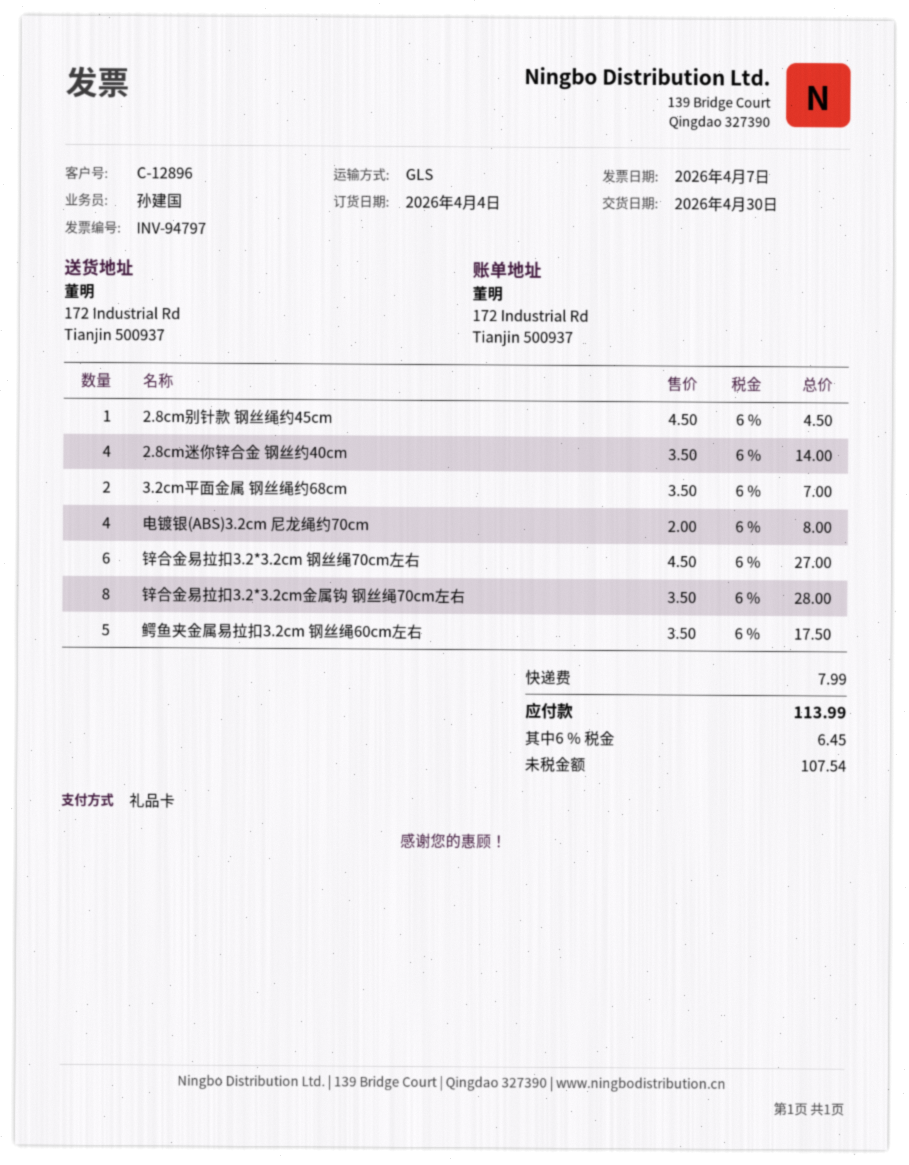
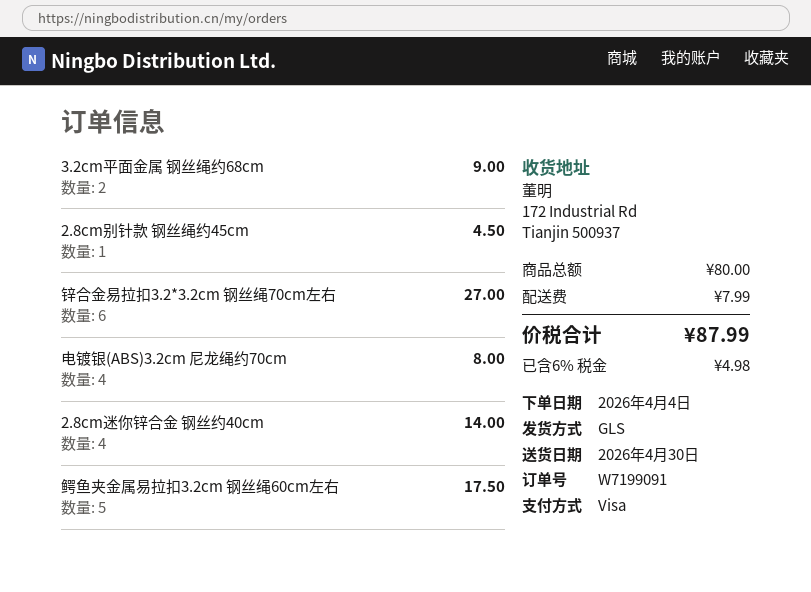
payment method: gift card -> Visa
3.2cm平面金属 钢丝绳约68cm: 2 for 7.00 -> 2 for 9.00
锌合金易拉扣3.2*3.2cm金属钩 钢丝绳70cm左右: 8 for 28.00 -> none
tax: 6% = 6.45 -> 6% = 4.98
total: 113.99 -> 87.99

